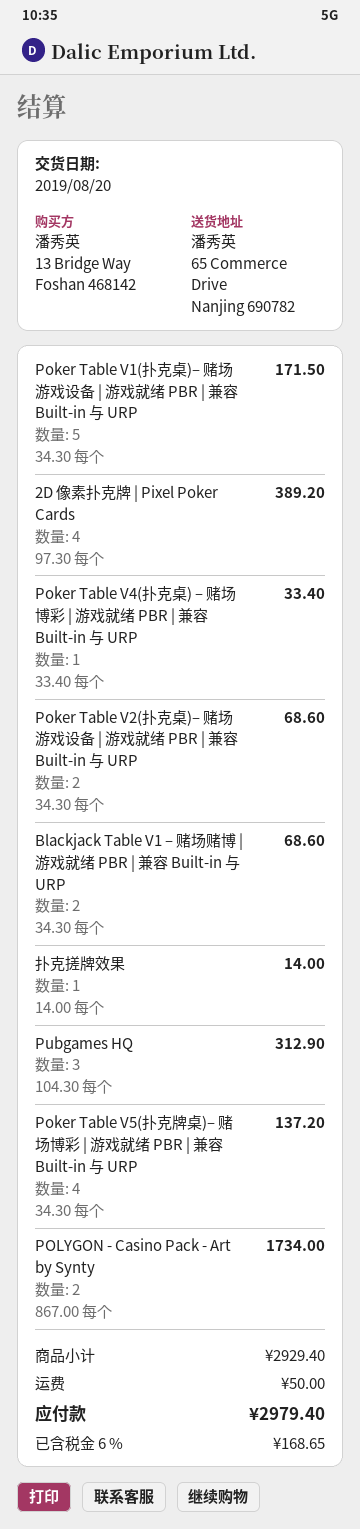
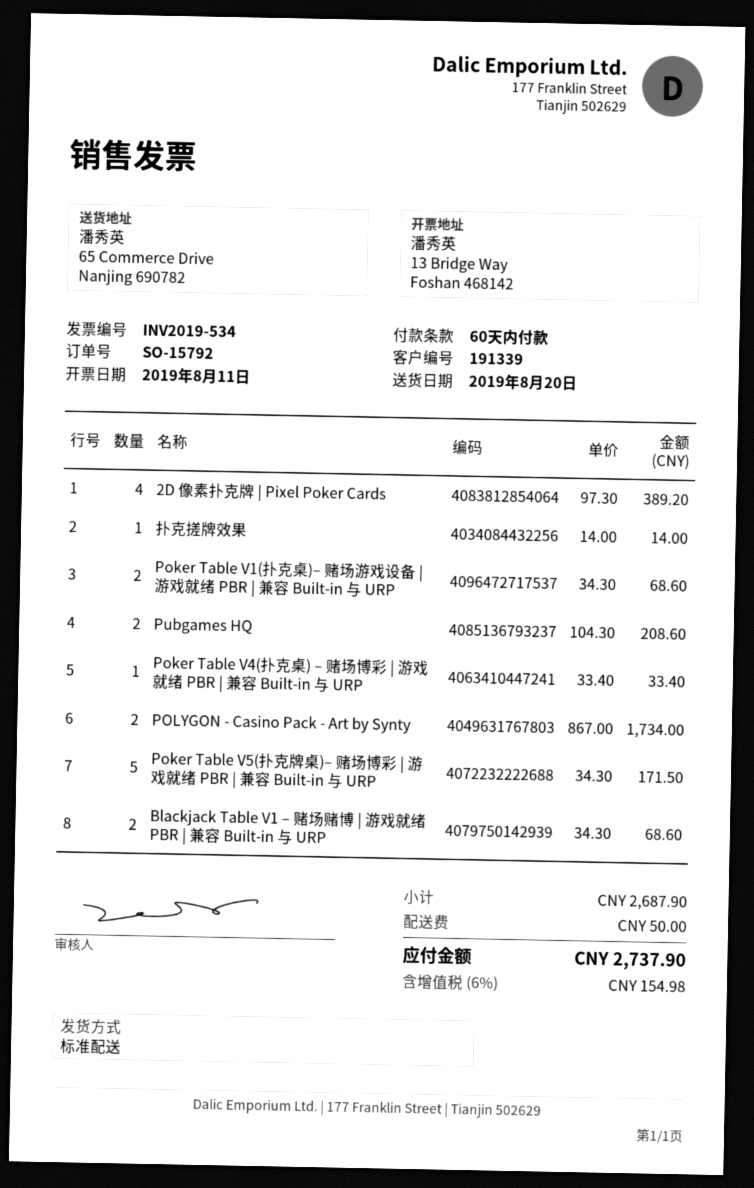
Poker Table V1(扑克桌)– 赌场游戏设备 | 游戏就绪 PBR | 兼容 Built-in 与 URP: 5 x 34.30 = 171.50 -> 2 x 34.30 = 68.60
Poker Table V2(扑克桌)– 赌场游戏设备 | 游戏就绪 PBR | 兼容 Built-in 与 URP: 2 x 34.30 = 68.60 -> none
Pubgames HQ: 3 x 104.30 = 312.90 -> 2 x 104.30 = 208.60
Poker Table V5(扑克牌桌)– 赌场博彩 | 游戏就绪 PBR | 兼容 Built-in 与 URP: 4 x 34.30 = 137.20 -> 5 x 34.30 = 171.50
subtotal: 2929.40 -> 2687.90
tax: 6% = 168.65 -> 6% = 154.98
total: 2979.40 -> 2737.90

